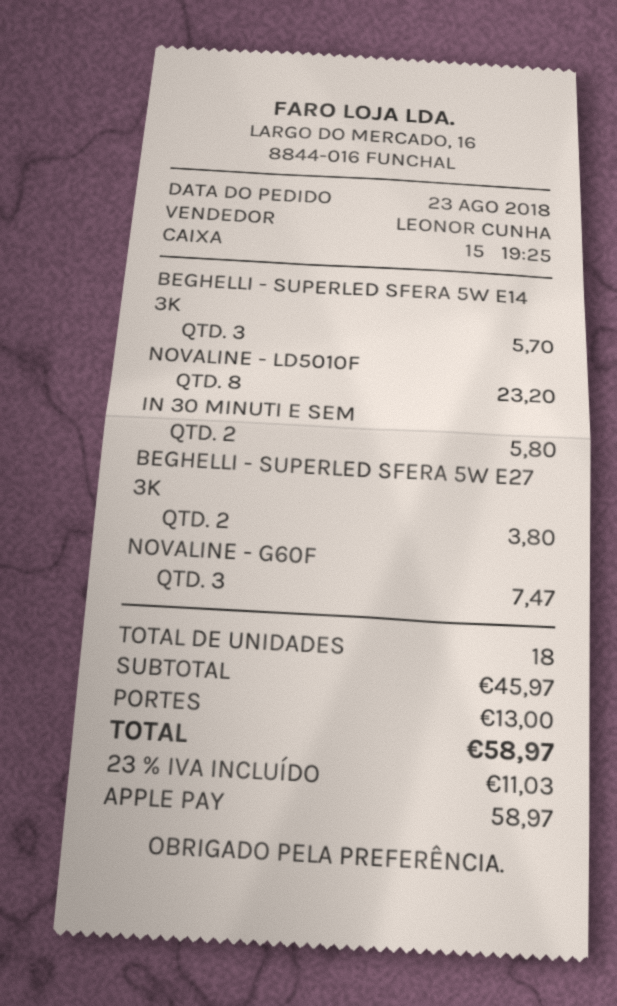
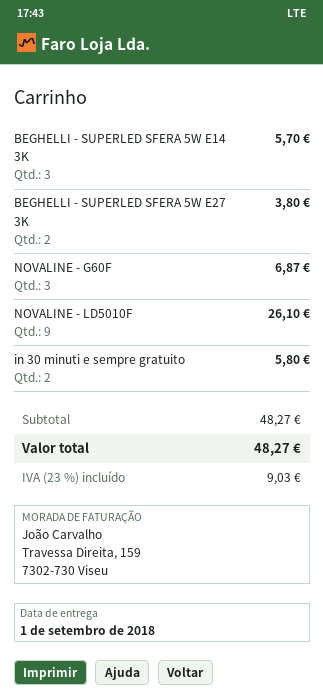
NOVALINE - LD5010F: 8 for 23.20 -> 9 for 26.10
NOVALINE - G60F: 3 for 7.47 -> 3 for 6.87
subtotal: 45.97 -> 48.27
shipping: 13.00 -> none
tax: 23% = 11.03 -> 23% = 9.03
total: 58.97 -> 48.27

